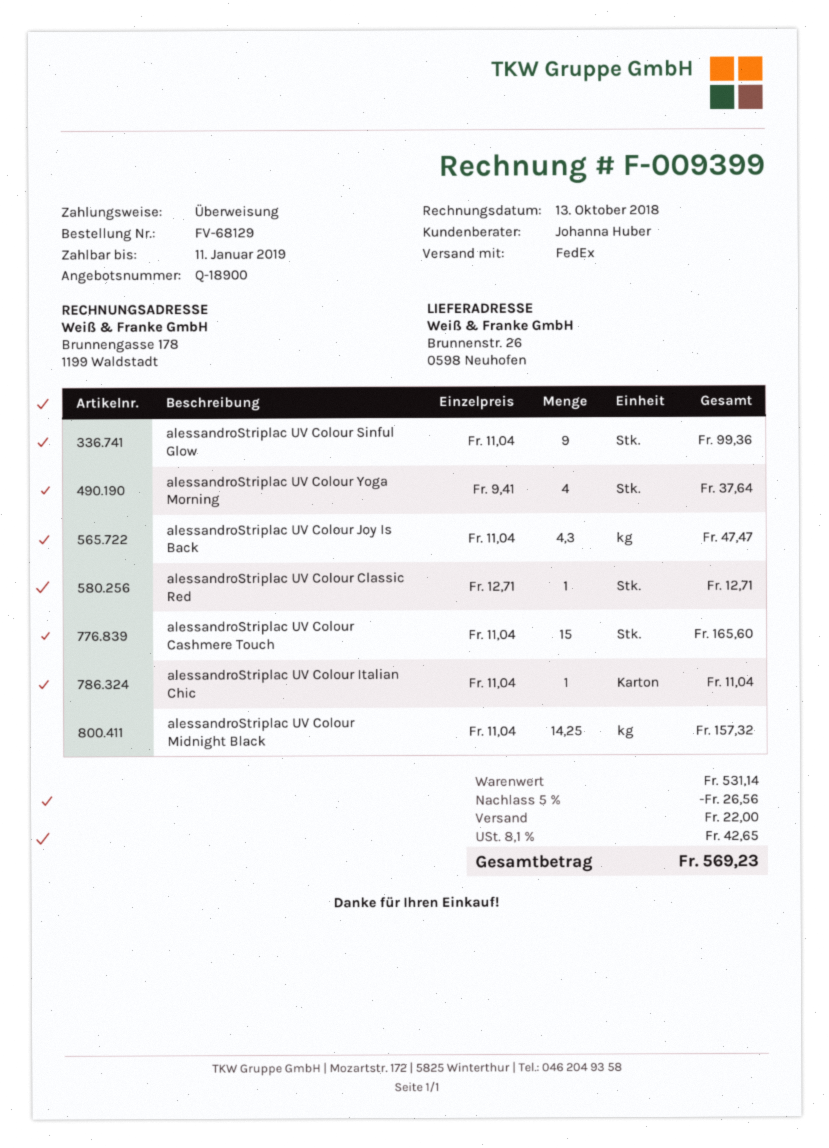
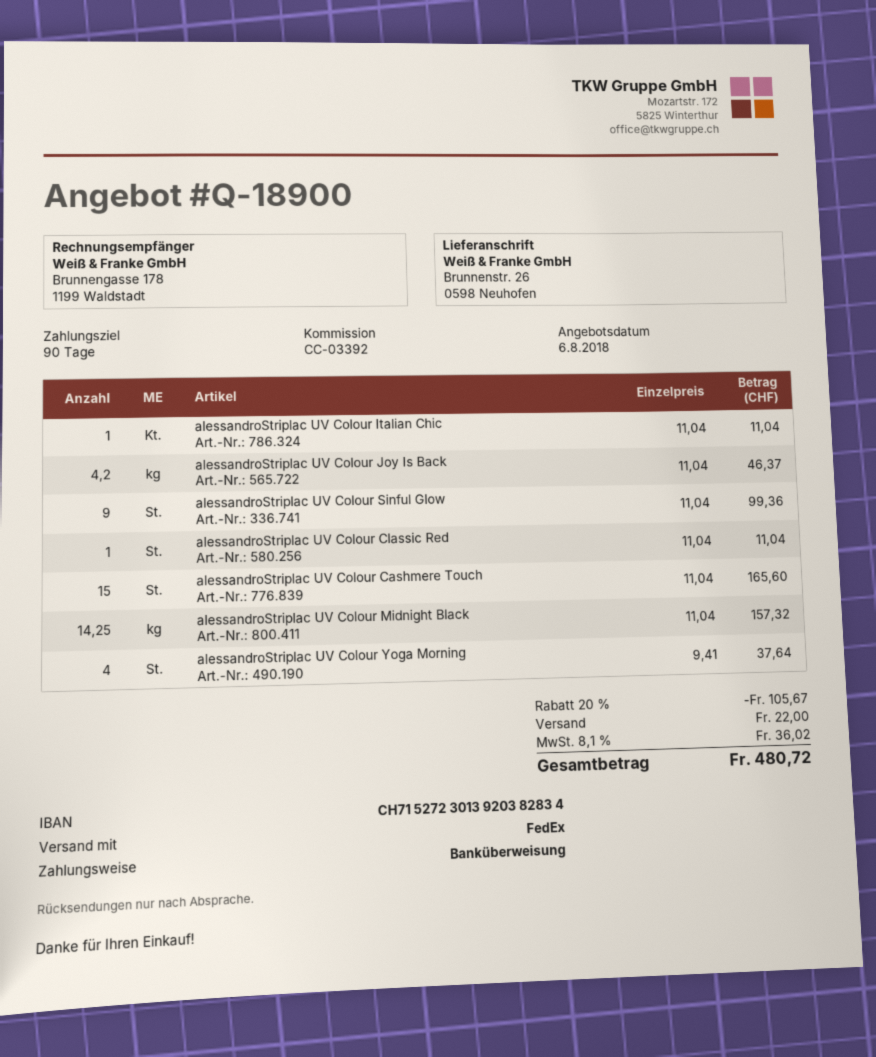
alessandroStriplac UV Colour Joy Is Back: 4.3 x 11.04 = 47.47 -> 4.2 x 11.04 = 46.37
alessandroStriplac UV Colour Classic Red: 1 x 12.71 = 12.71 -> 1 x 11.04 = 11.04
discount: 5% = 26.56 -> 20% = 105.67
tax: 8.1% = 42.65 -> 8.1% = 36.02
total: 569.23 -> 480.72

